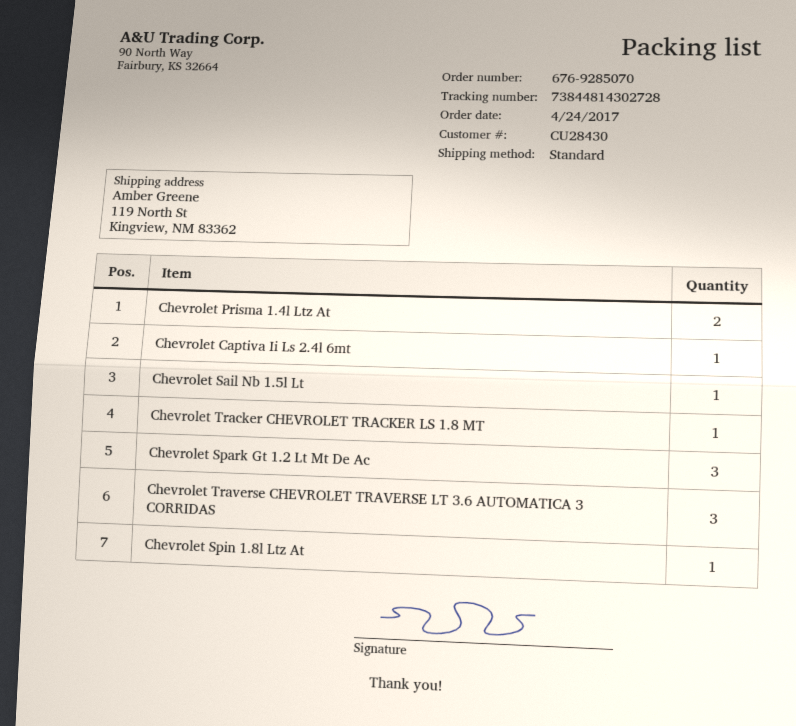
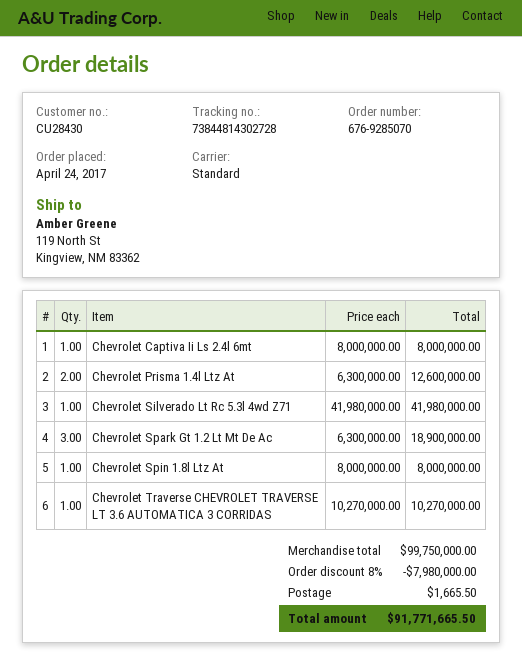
Chevrolet Sail Nb 1.5l Lt: 1 -> none
Chevrolet Tracker CHEVROLET TRACKER LS 1.8 MT: 1 -> none
Chevrolet Traverse CHEVROLET TRAVERSE LT 3.6 AUTOMATICA 3 CORRIDAS: 3 -> 1
Chevrolet Silverado Lt Rc 5.3l 4wd Z71: none -> 1

